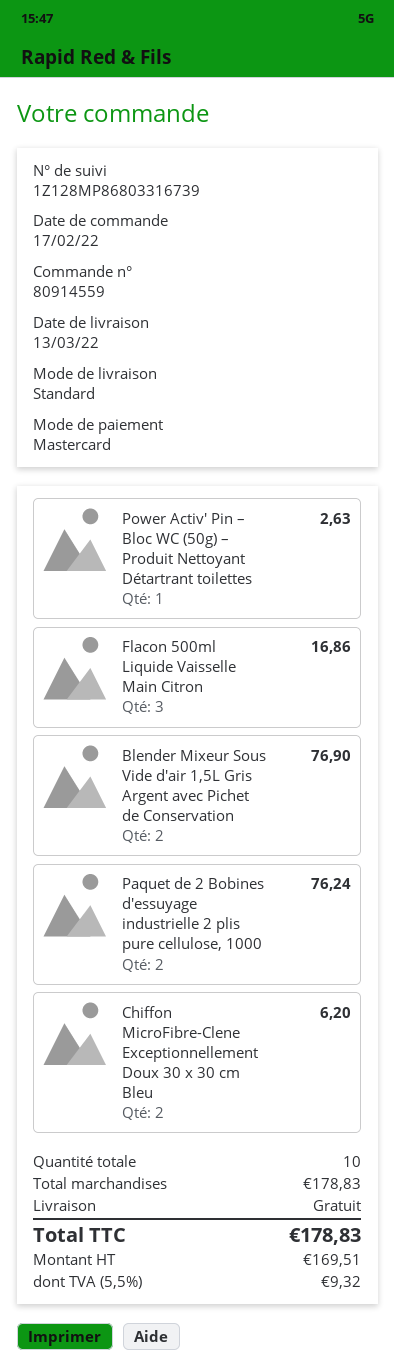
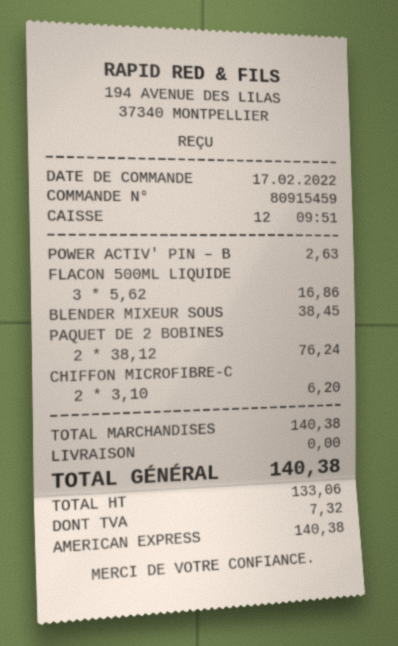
order number: 80914559 -> 80915459
payment method: Mastercard -> American Express
Blender Mixeur Sous Vide d'air 1,5L Gris Argent avec Pichet de Conservation: 2 for 76.90 -> 1 for 38.45
subtotal: 178.83 -> 140.38
net: 169.51 -> 133.06
tax: 9.32 -> 7.32
total: 178.83 -> 140.38

